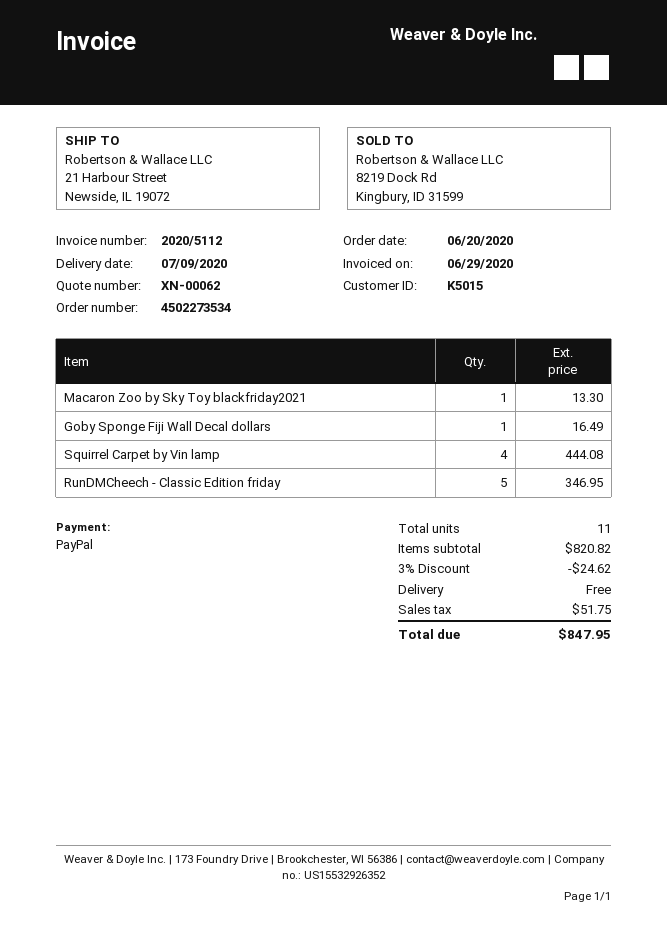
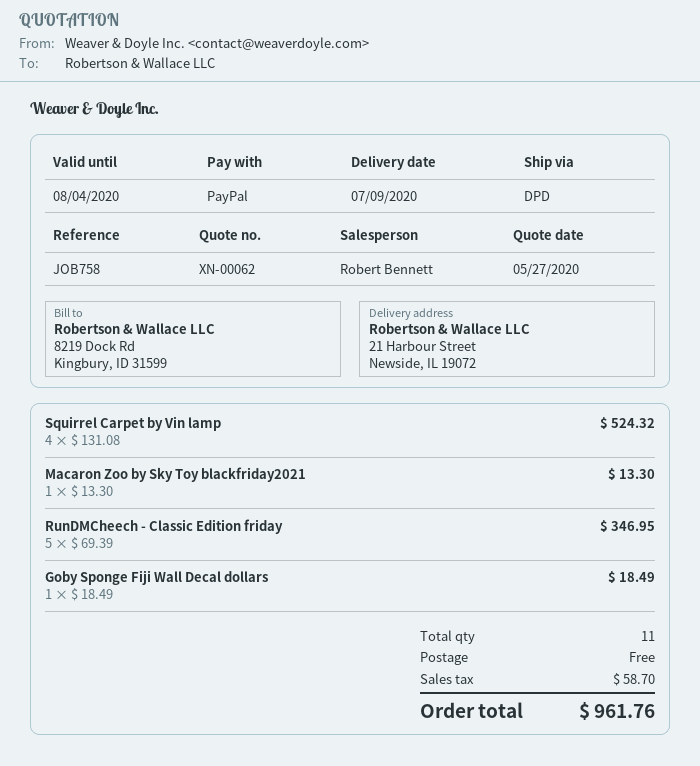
Goby Sponge Fiji Wall Decal dollars: 1 for 16.49 -> 1 for 18.49
Squirrel Carpet by Vin lamp: 4 for 444.08 -> 4 for 524.32
discount: 3% = 24.62 -> none
tax: 51.75 -> 58.70
total: 847.95 -> 961.76

